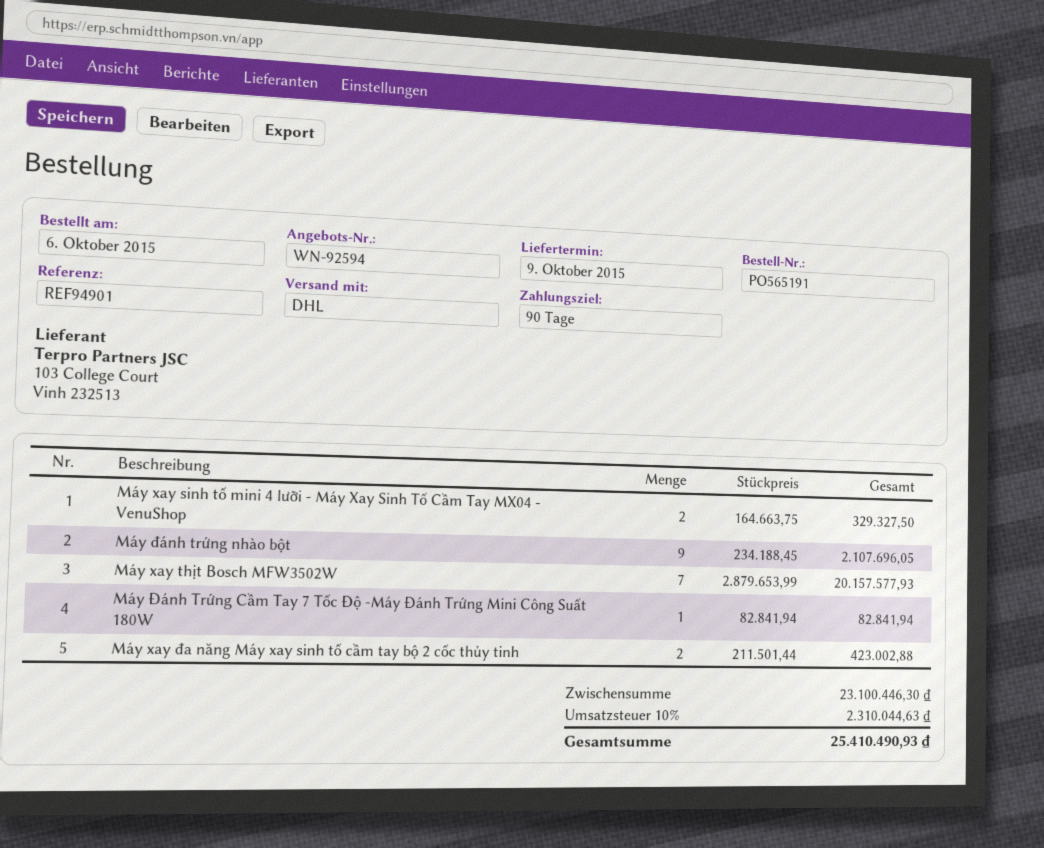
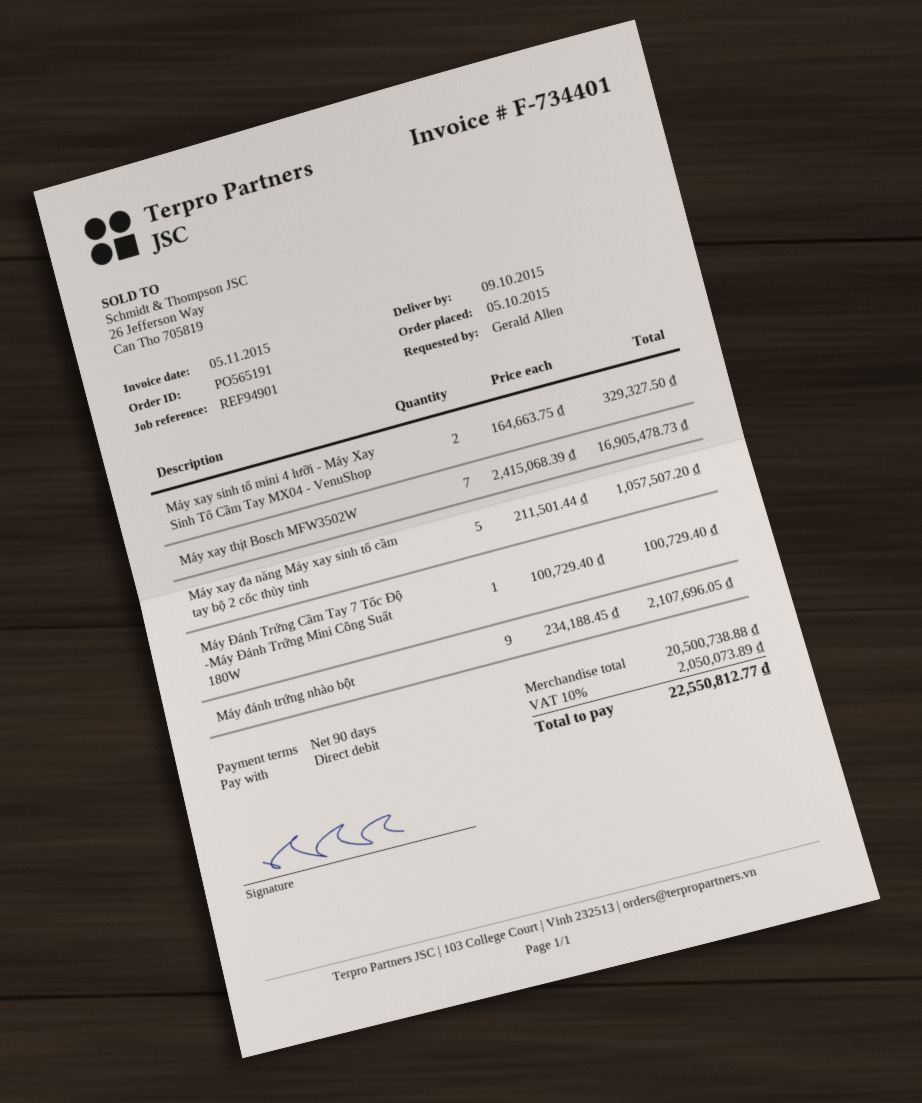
order date: 2015-10-06 -> 2015-10-05
Máy xay thịt Bosch MFW3502W: 7 x 2879653.99 = 20157577.93 -> 7 x 2415068.39 = 16905478.73
Máy Đánh Trứng Cầm Tay 7 Tốc Độ -Máy Đánh Trứng Mini Công Suất 180W: 1 x 82841.94 = 82841.94 -> 1 x 100729.40 = 100729.40
Máy xay đa năng Máy xay sinh tố cầm tay bộ 2 cốc thủy tinh: 2 x 211501.44 = 423002.88 -> 5 x 211501.44 = 1057507.20
subtotal: 23100446.30 -> 20500738.88
tax: 10% = 2310044.63 -> 10% = 2050073.89
total: 25410490.93 -> 22550812.77

